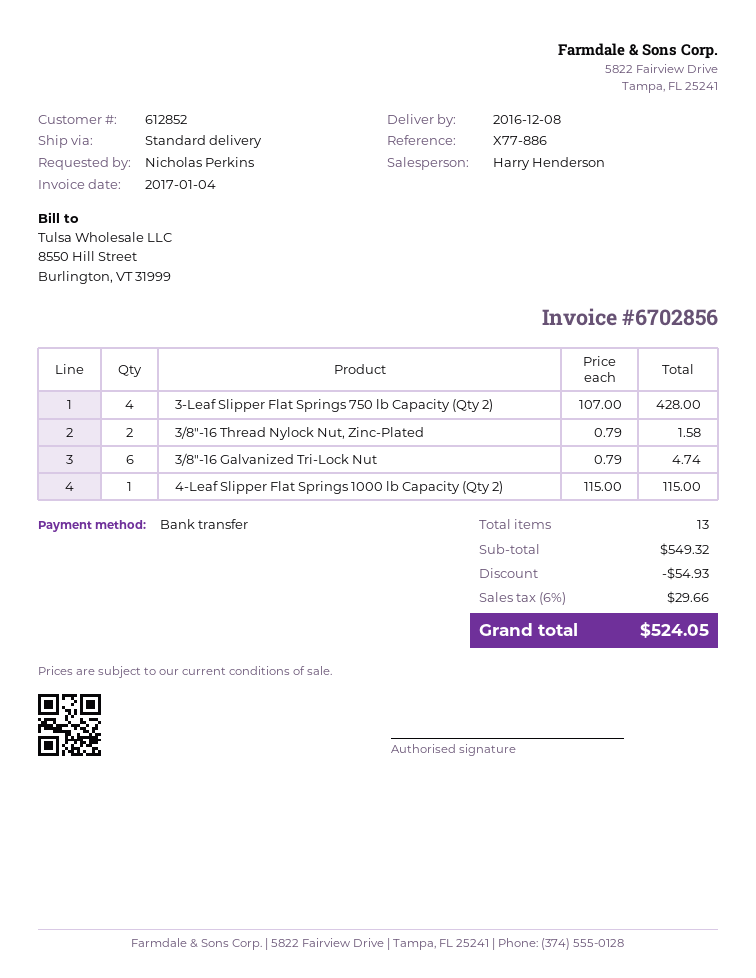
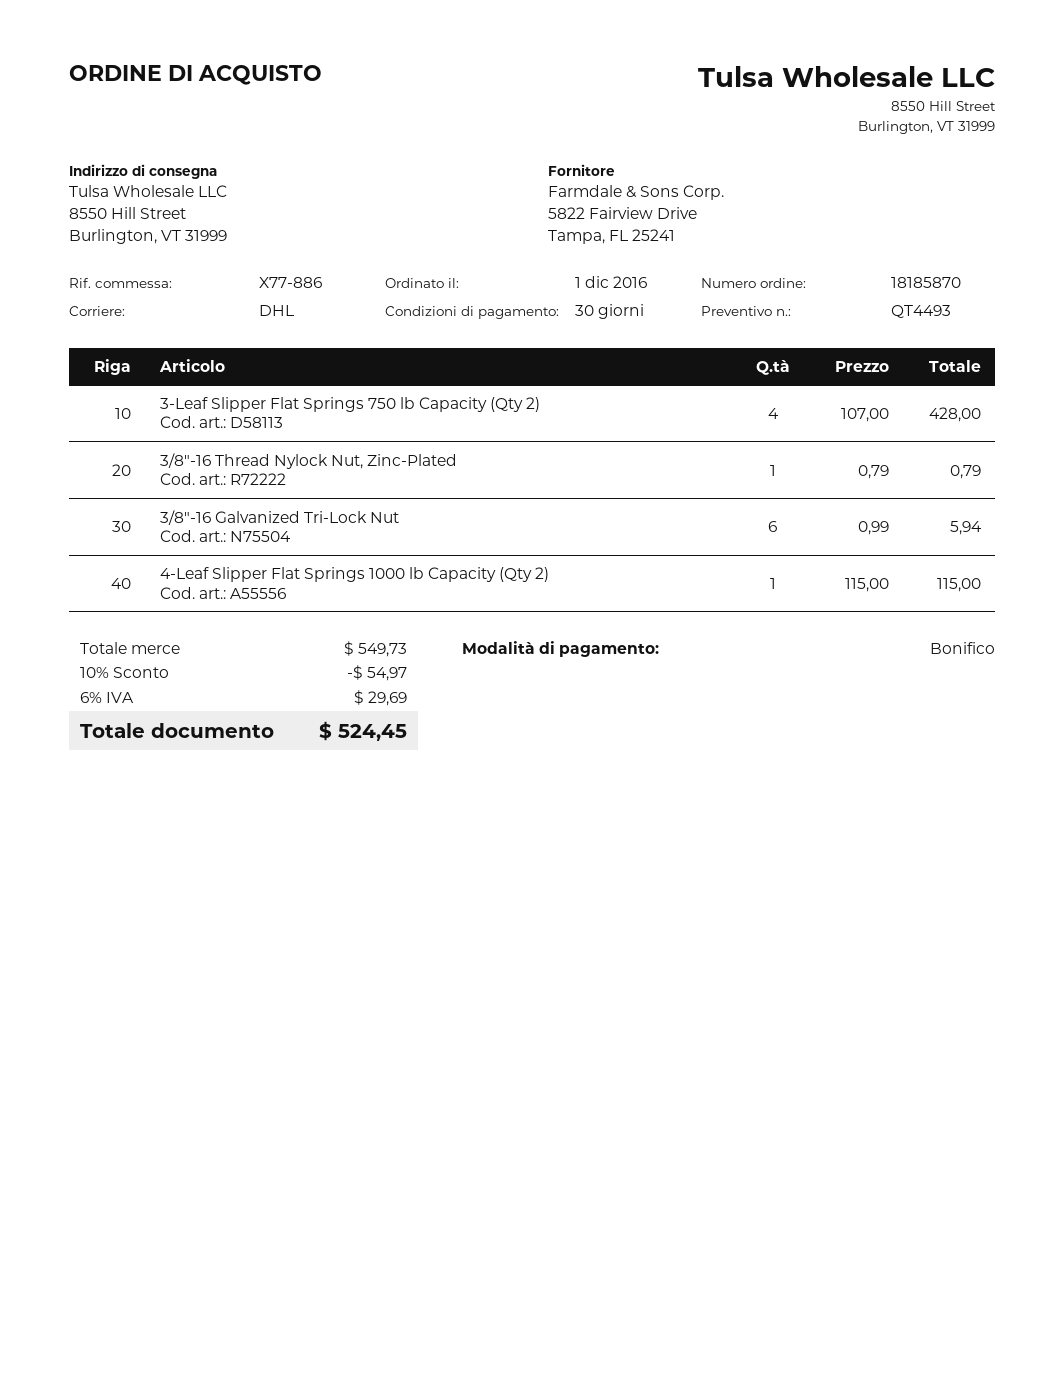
shipping method: standard -> DHL
3/8"-16 Thread Nylock Nut, Zinc-Plated: 2 x 0.79 = 1.58 -> 1 x 0.79 = 0.79
3/8″-16 Galvanized Tri-Lock Nut: 6 x 0.79 = 4.74 -> 6 x 0.99 = 5.94
subtotal: 549.32 -> 549.73
discount: 54.93 -> 54.97
tax: 6% = 29.66 -> 6% = 29.69
total: 524.05 -> 524.45

